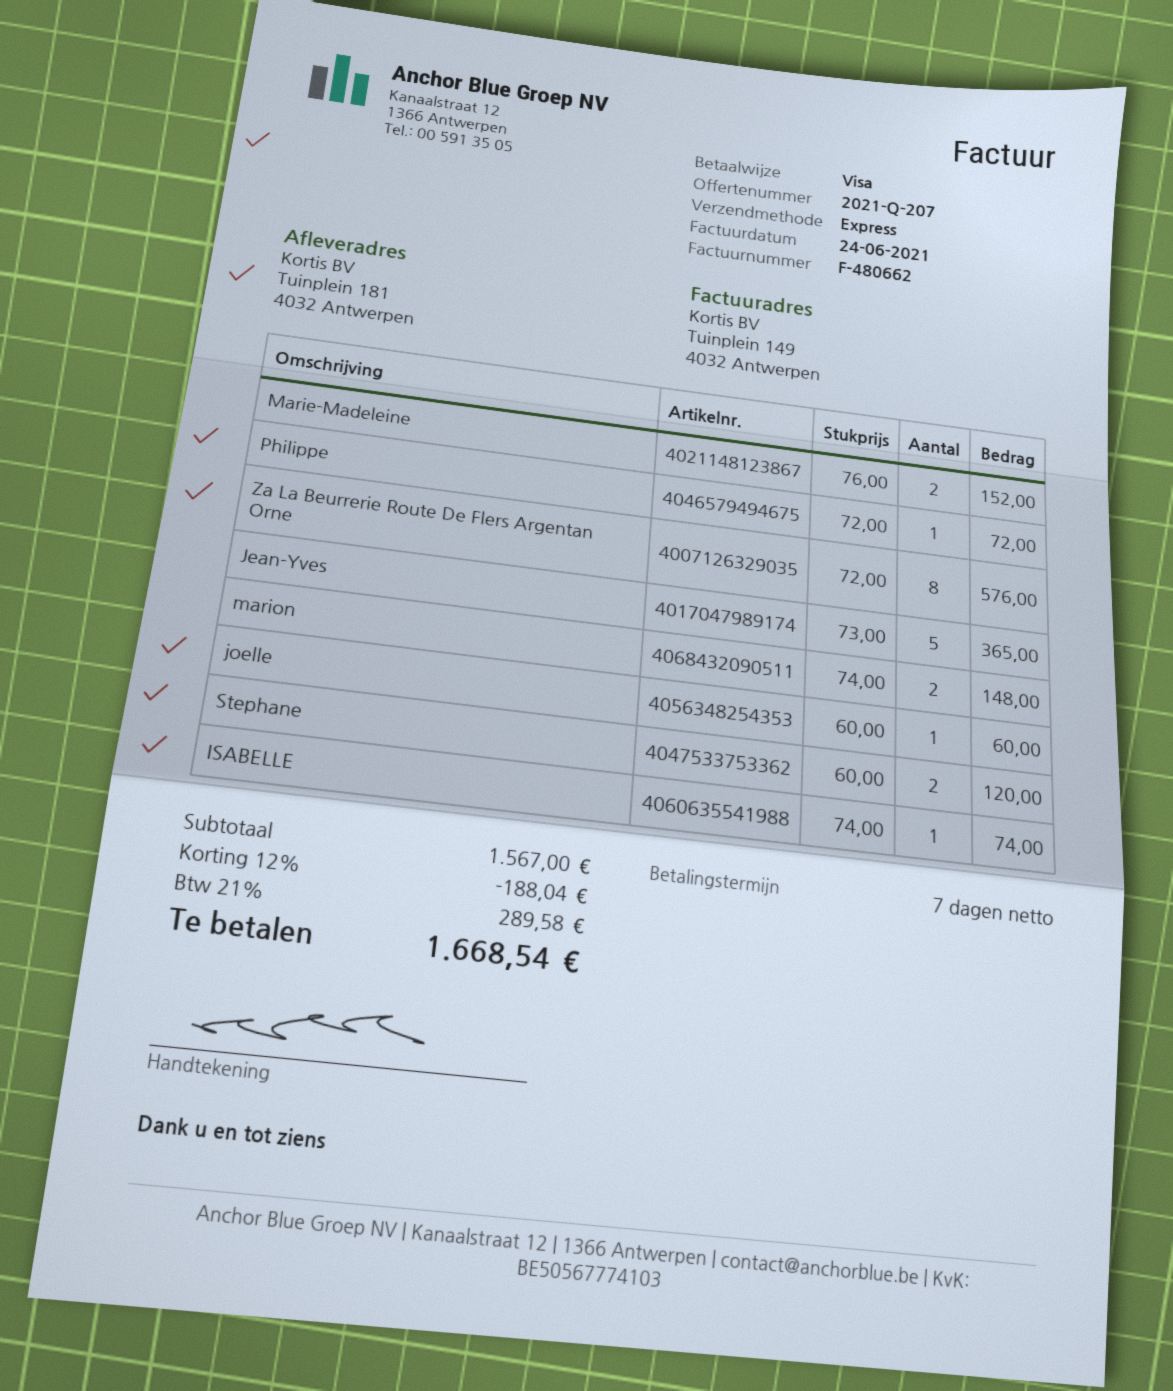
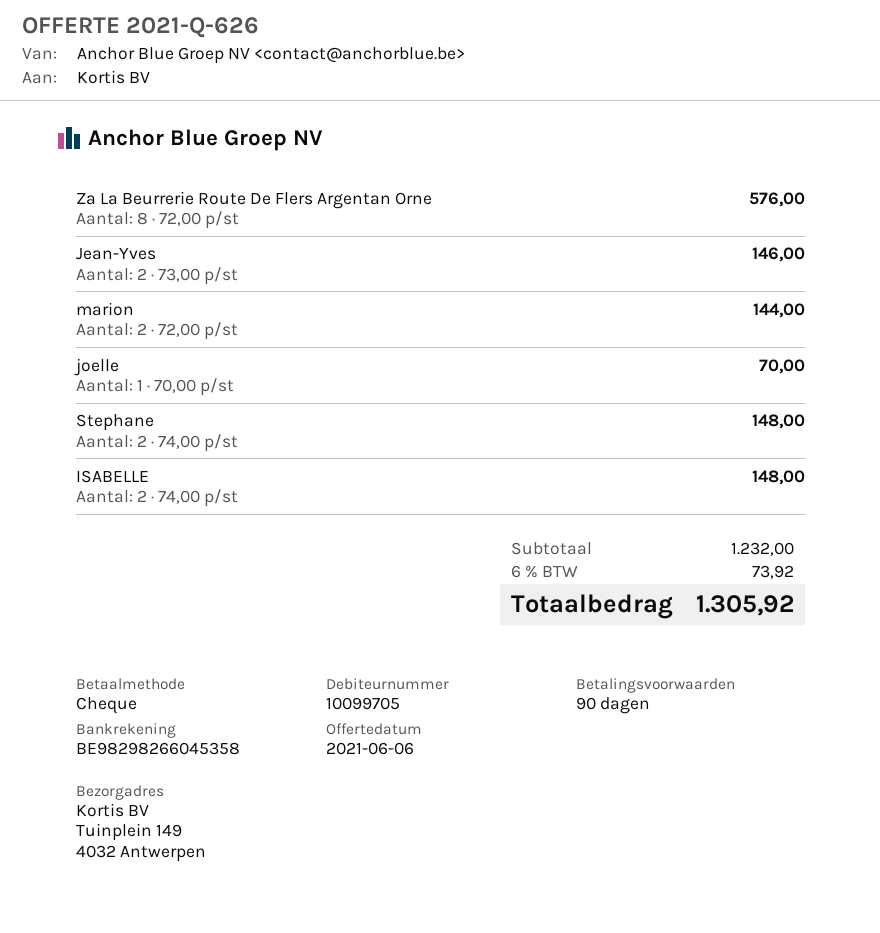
quote number: 2021-Q-207 -> 2021-Q-626
payment terms: 7 days -> 90 days
payment method: Visa -> cheque
ship to: Tuinplein 181, 4032 Antwerpen -> Tuinplein 149, 4032 Antwerpen
Marie-Madeleine: 2 x 76.00 = 152.00 -> none
Philippe: 1 x 72.00 = 72.00 -> none
Jean-Yves: 5 x 73.00 = 365.00 -> 2 x 73.00 = 146.00
marion: 2 x 74.00 = 148.00 -> 2 x 72.00 = 144.00
joelle: 1 x 60.00 = 60.00 -> 1 x 70.00 = 70.00
Stephane: 2 x 60.00 = 120.00 -> 2 x 74.00 = 148.00
ISABELLE: 1 x 74.00 = 74.00 -> 2 x 74.00 = 148.00
subtotal: 1567.00 -> 1232.00
discount: 12% = 188.04 -> none
tax: 21% = 289.58 -> 6% = 73.92
total: 1668.54 -> 1305.92

